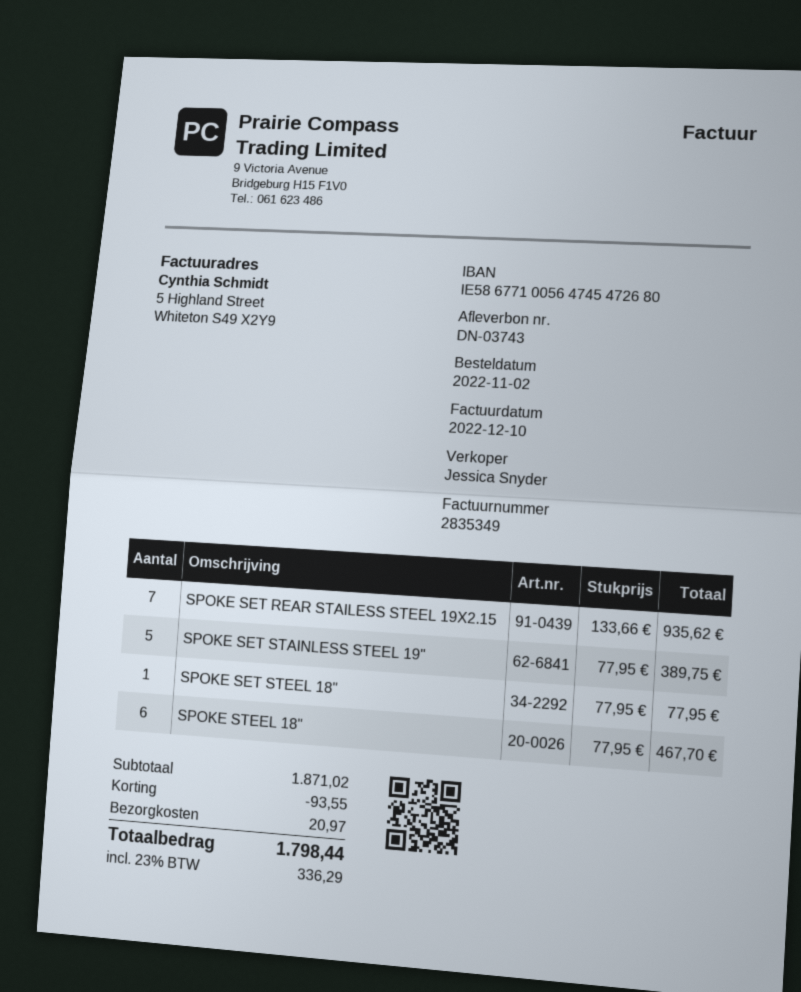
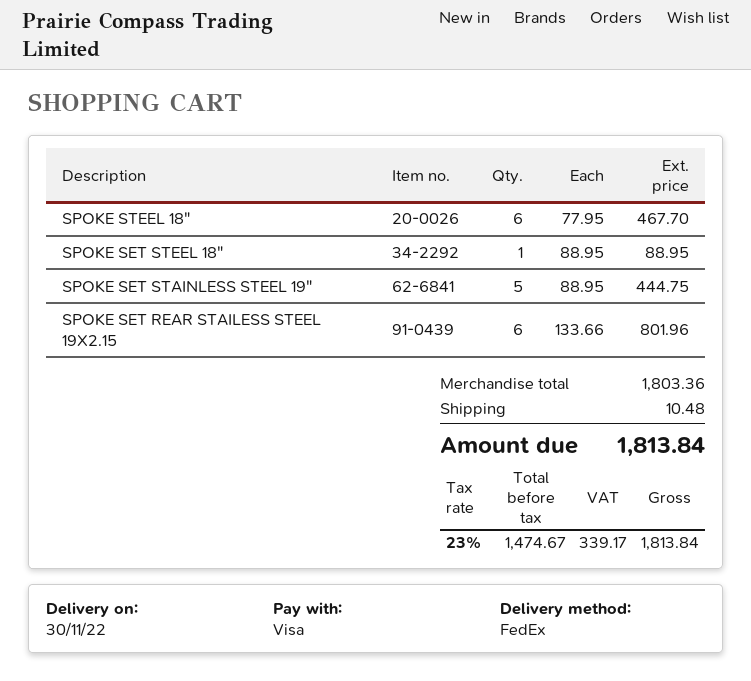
SPOKE SET REAR STAILESS STEEL 19X2.15: 7 x 133.66 = 935.62 -> 6 x 133.66 = 801.96
SPOKE SET STAINLESS STEEL 19": 5 x 77.95 = 389.75 -> 5 x 88.95 = 444.75
SPOKE SET STEEL 18": 1 x 77.95 = 77.95 -> 1 x 88.95 = 88.95
subtotal: 1871.02 -> 1803.36
discount: 93.55 -> none
shipping: 20.97 -> 10.48
tax: 23% = 336.29 -> 23% = 339.17
total: 1798.44 -> 1813.84

